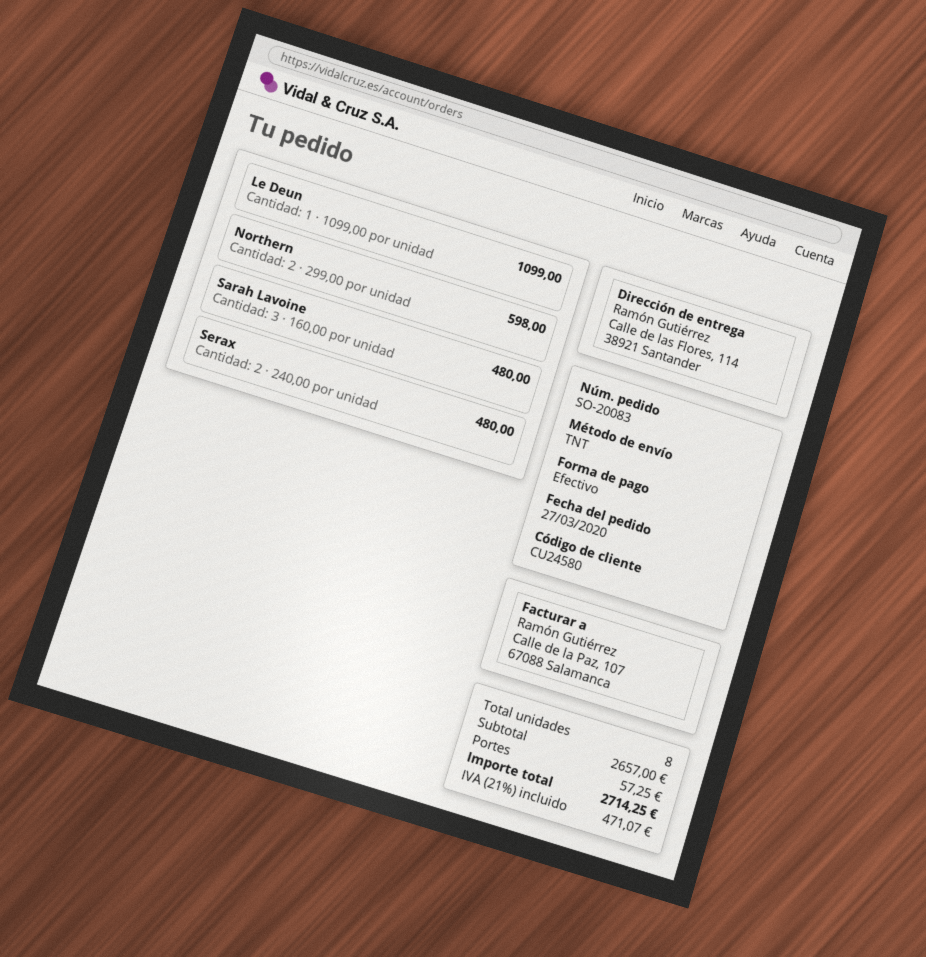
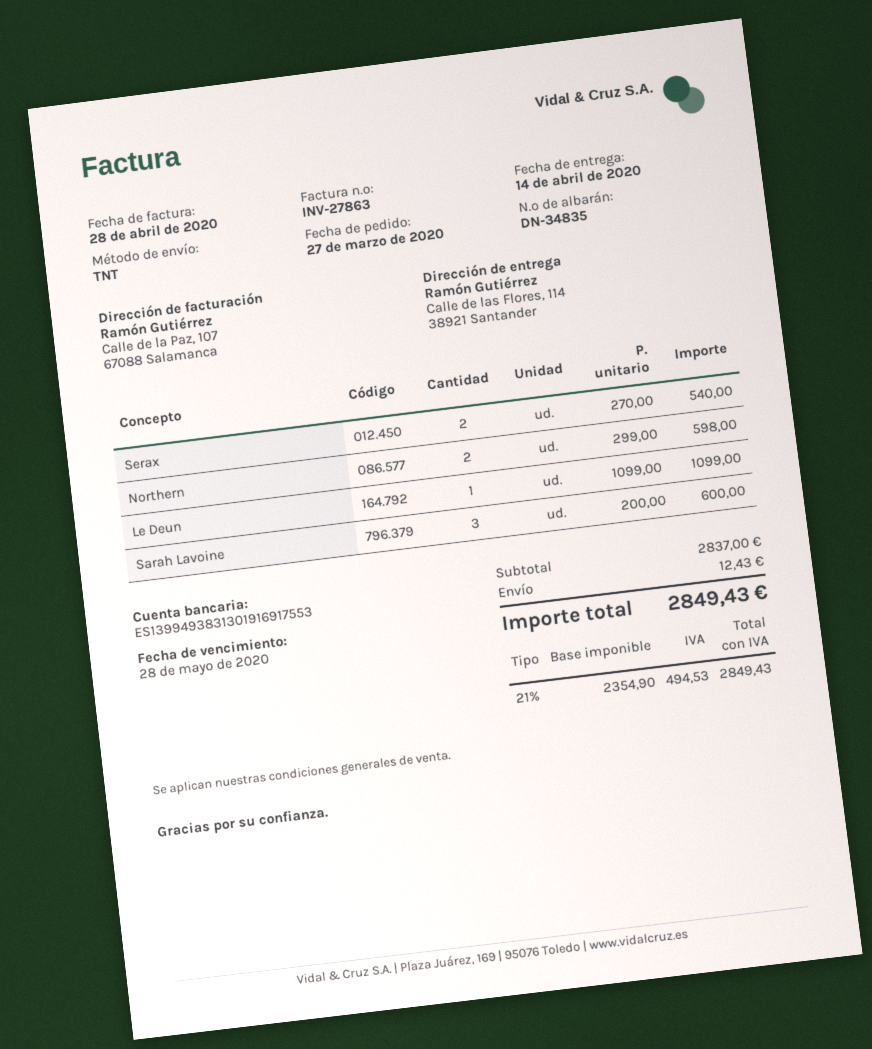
Sarah Lavoine: 3 x 160.00 = 480.00 -> 3 x 200.00 = 600.00
Serax: 2 x 240.00 = 480.00 -> 2 x 270.00 = 540.00
subtotal: 2657.00 -> 2837.00
shipping: 57.25 -> 12.43
tax: 21% = 471.07 -> 21% = 494.53
total: 2714.25 -> 2849.43

